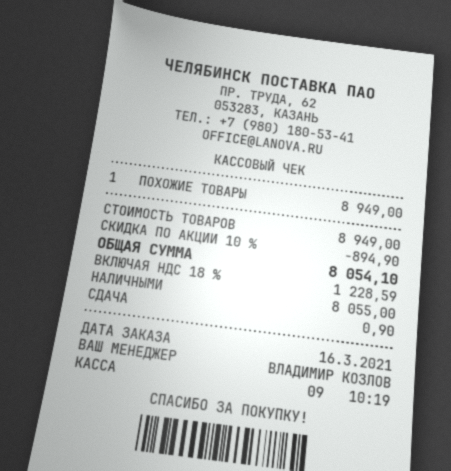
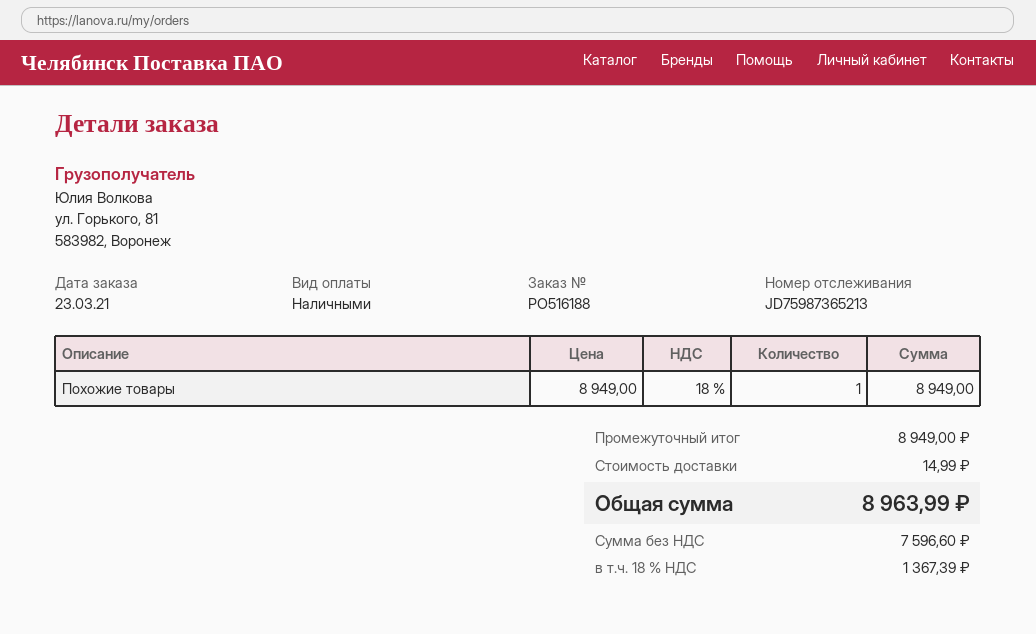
order date: 2021-03-16 -> 2021-03-23
discount: 10% = 894.90 -> none
shipping: none -> 14.99
tax: 18% = 1228.59 -> 18% = 1367.39
total: 8054.10 -> 8963.99

